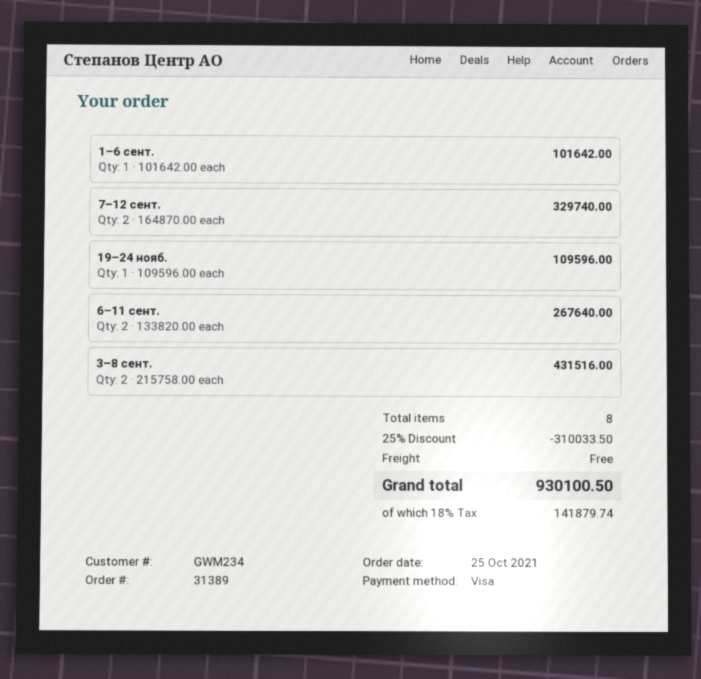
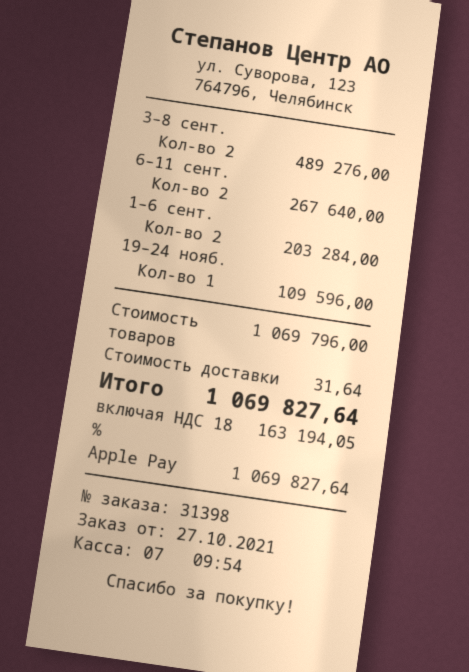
order number: 31389 -> 31398
order date: 2021-10-25 -> 2021-10-27
payment method: Visa -> Apple Pay
1–6 сент.: 1 for 101642.00 -> 2 for 203284.00
7–12 сент.: 2 for 329740.00 -> none
3–8 сент.: 2 for 431516.00 -> 2 for 489276.00
discount: 25% = 310033.50 -> none
shipping: 0.00 -> 31.64
tax: 18% = 141879.74 -> 18% = 163194.05
total: 930100.50 -> 1069827.64

